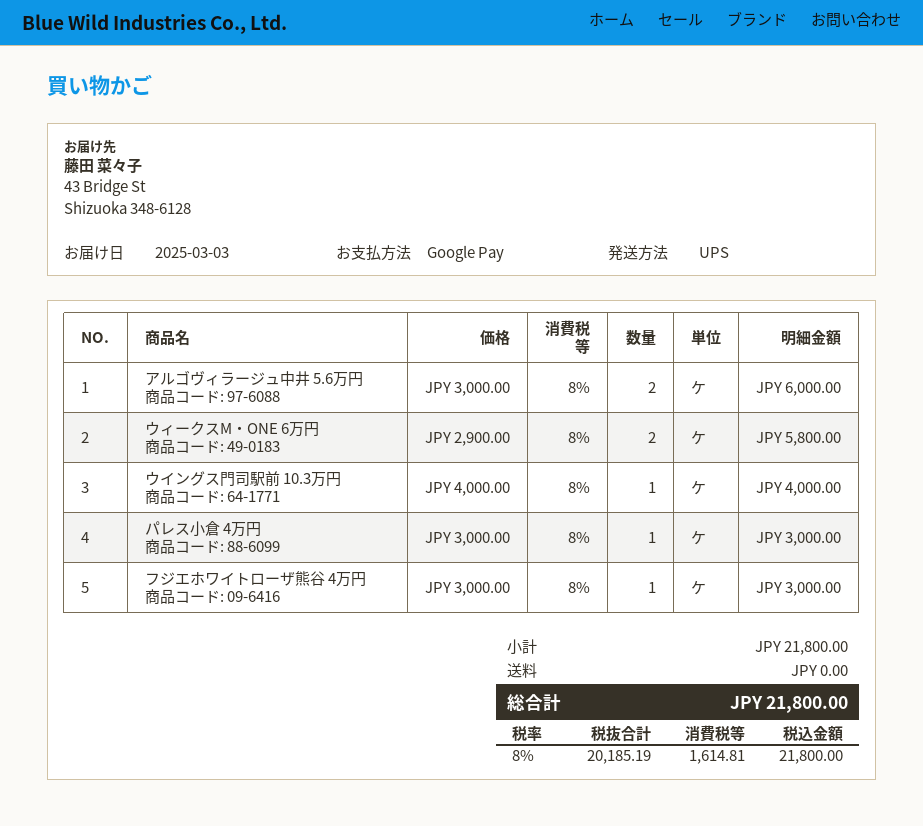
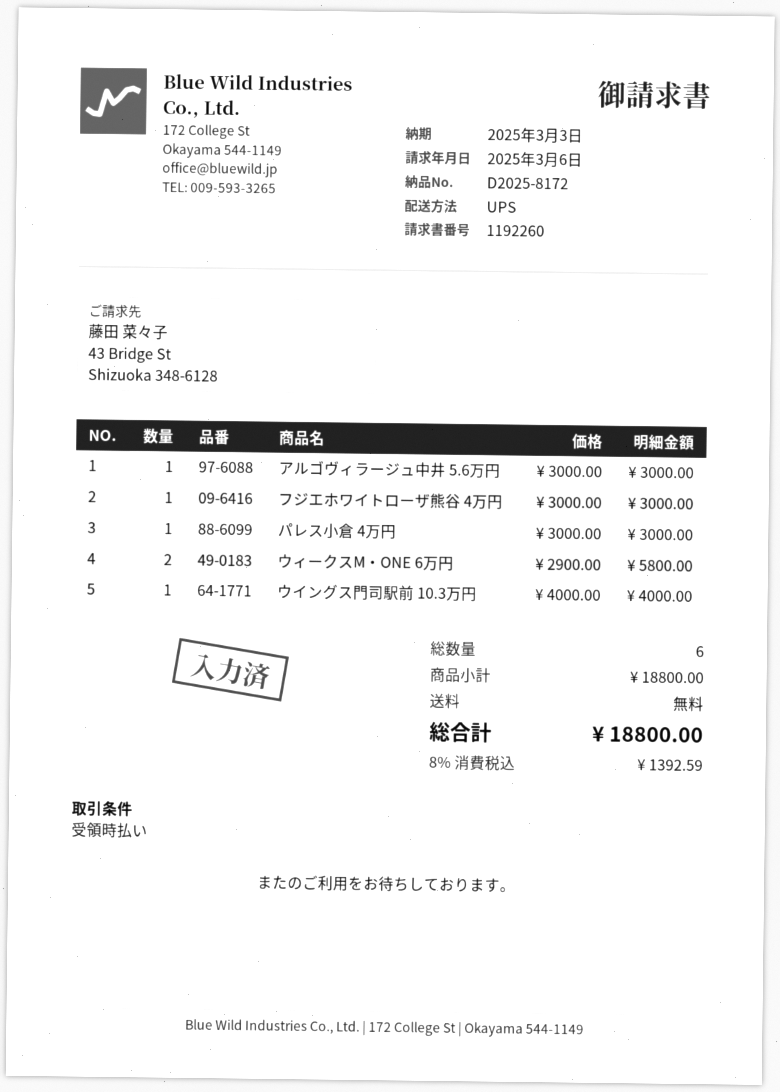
アルゴヴィラージュ中井 5.6万円: 2 x 3000.00 = 6000.00 -> 1 x 3000.00 = 3000.00
subtotal: 21800.00 -> 18800.00
tax: 8% = 1614.81 -> 8% = 1392.59
total: 21800.00 -> 18800.00

